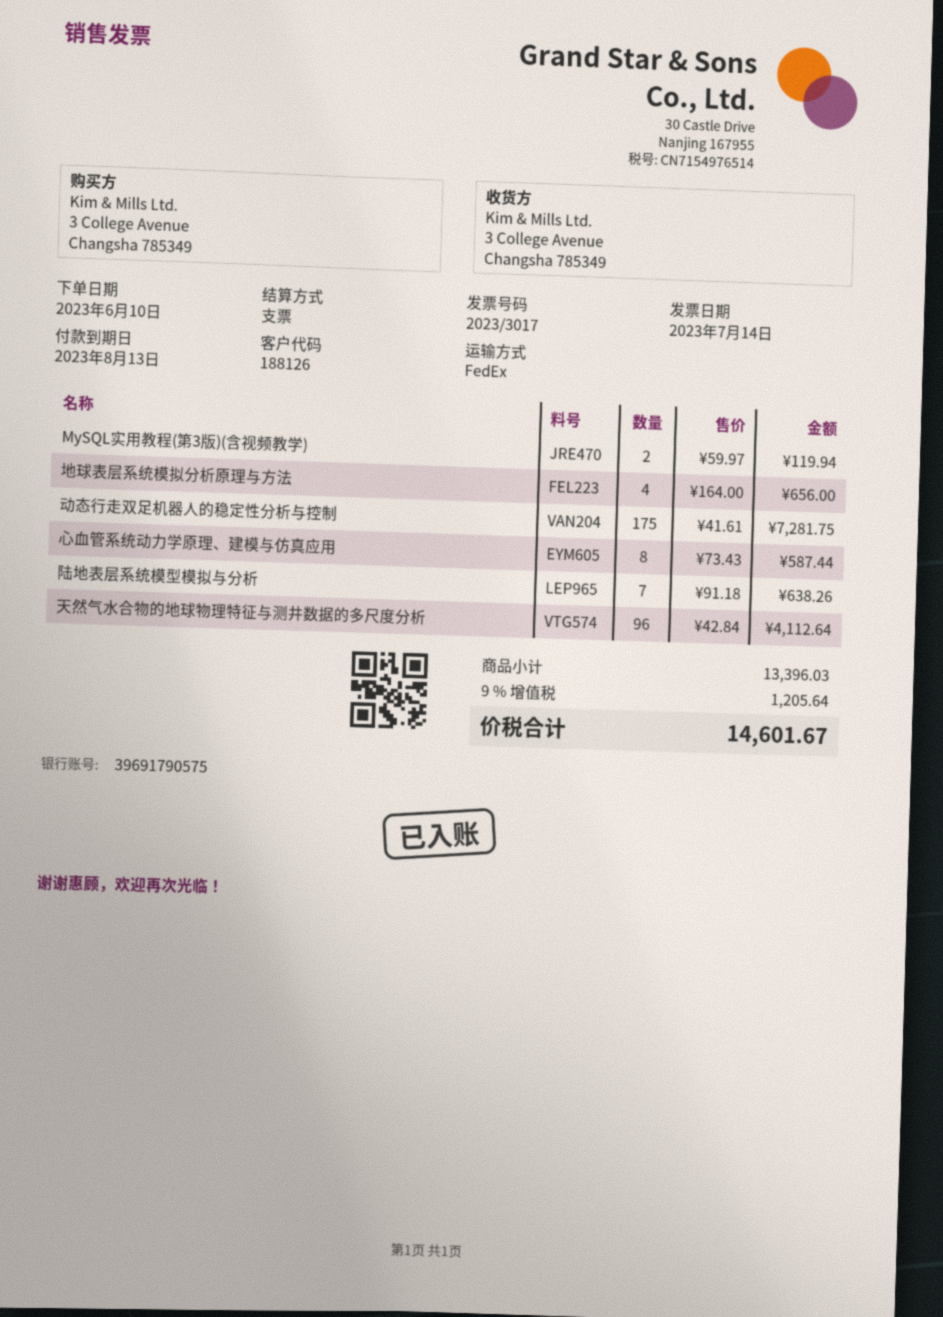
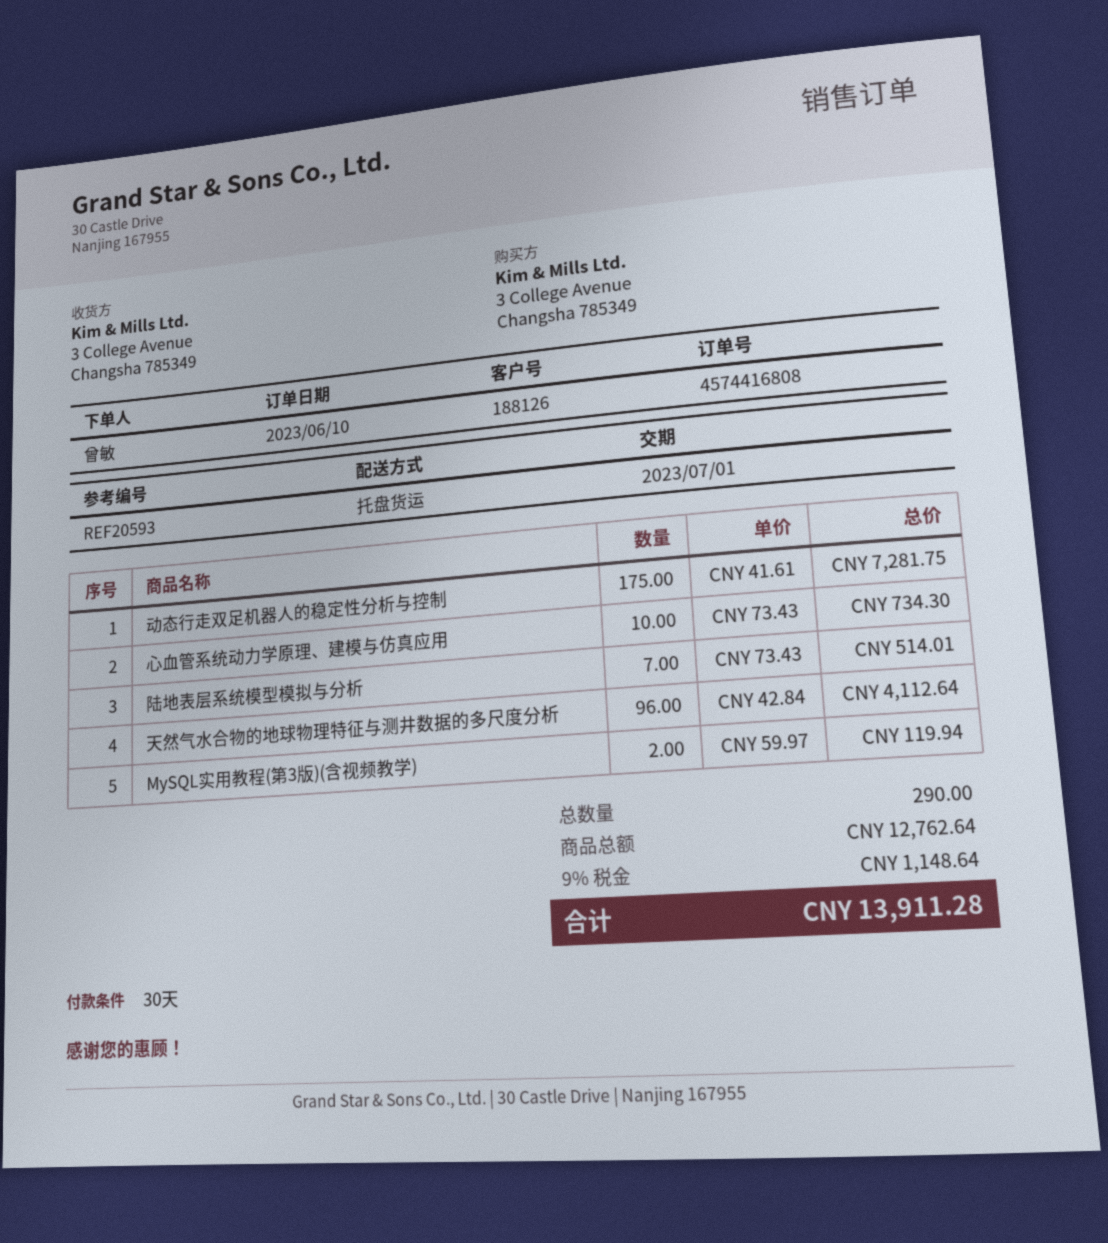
shipping method: FedEx -> pallet freight
地球表层系统模拟分析原理与方法: 4 x 164.00 = 656.00 -> none
心血管系统动力学原理、建模与仿真应用: 8 x 73.43 = 587.44 -> 10 x 73.43 = 734.30
陆地表层系统模型模拟与分析: 7 x 91.18 = 638.26 -> 7 x 73.43 = 514.01
subtotal: 13396.03 -> 12762.64
tax: 9% = 1205.64 -> 9% = 1148.64
total: 14601.67 -> 13911.28

